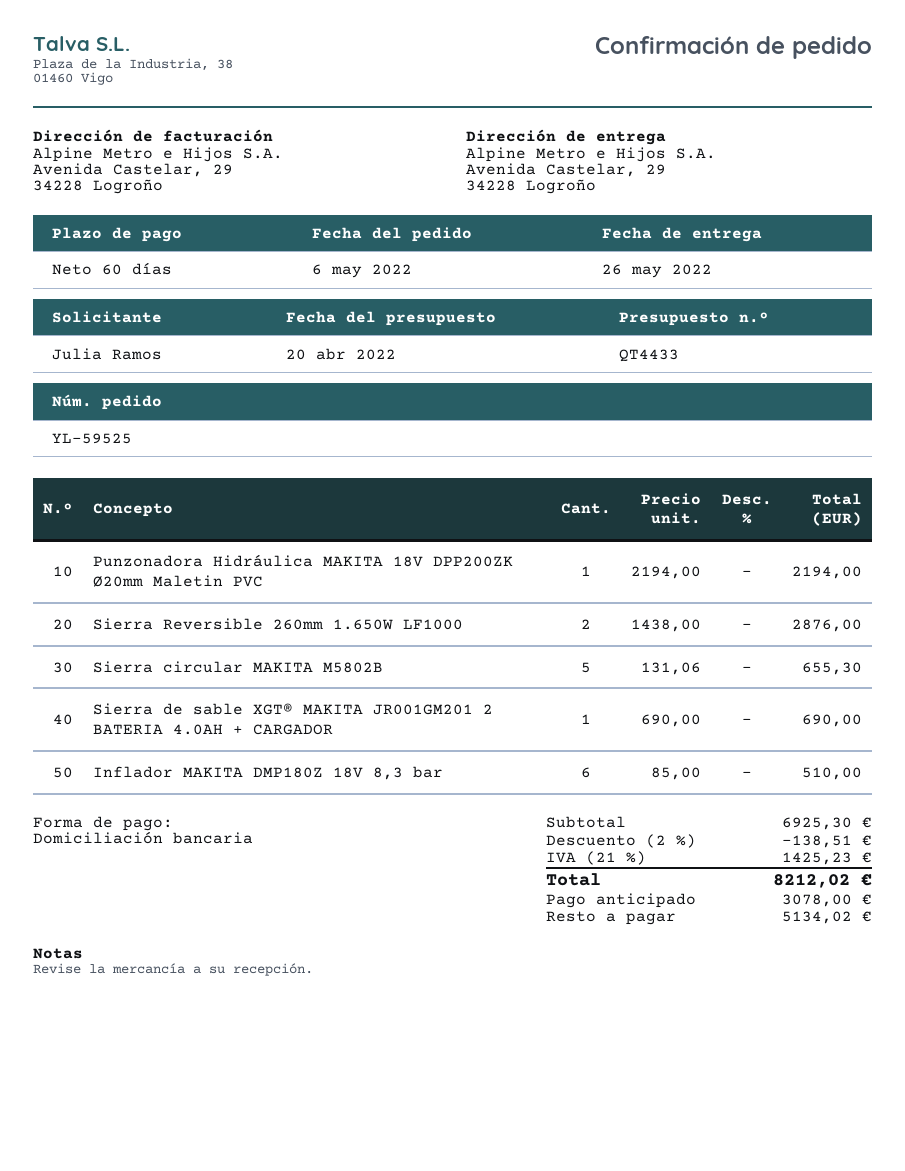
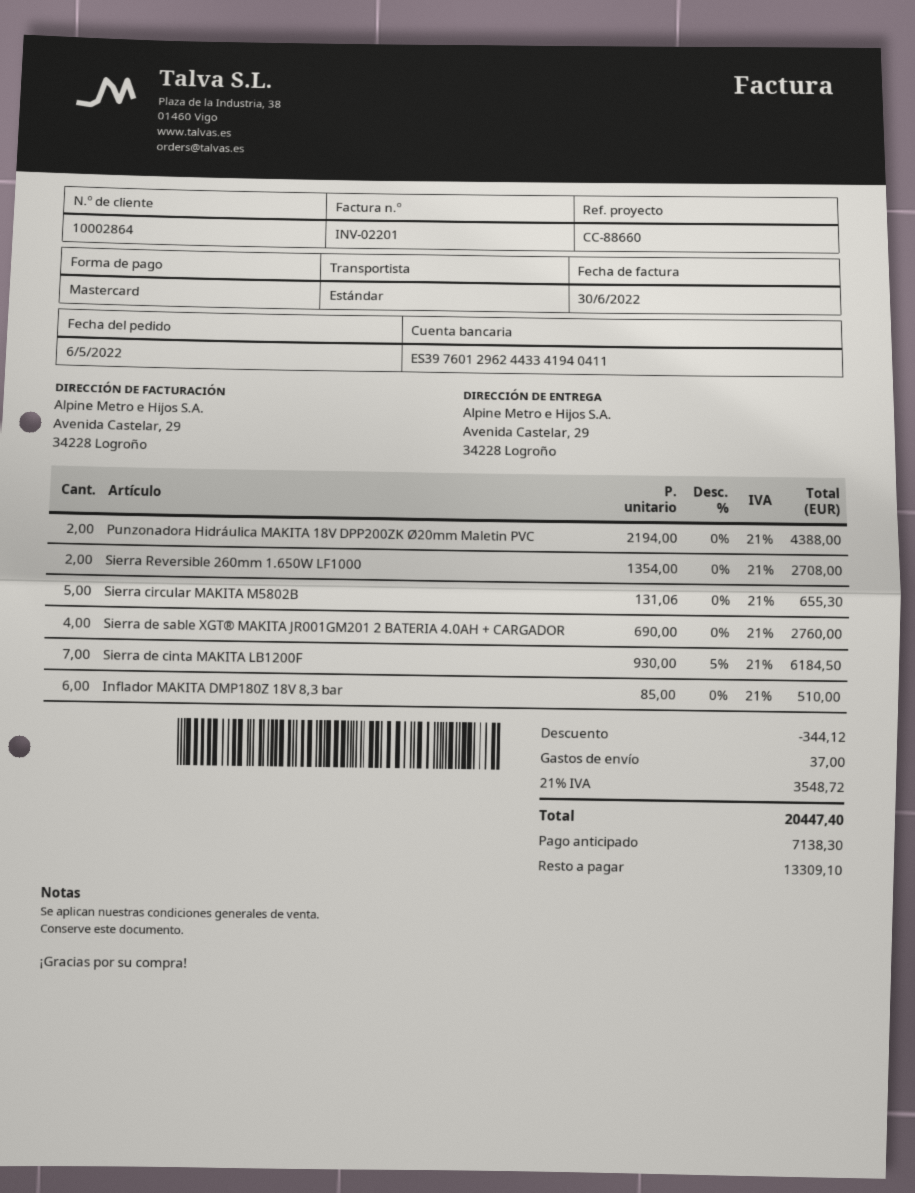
payment method: direct debit -> Mastercard
Punzonadora Hidráulica MAKITA 18V DPP200ZK Ø20mm Maletin PVC: 1 x 2194.00 = 2194.00 -> 2 x 2194.00 = 4388.00
Sierra Reversible 260mm 1.650W LF1000: 2 x 1438.00 = 2876.00 -> 2 x 1354.00 = 2708.00
Sierra de sable XGT® MAKITA JR001GM201 2 BATERIA 4.0AH + CARGADOR: 1 x 690.00 = 690.00 -> 4 x 690.00 = 2760.00
Sierra de cinta MAKITA LB1200F: none -> 7 x 930.00 - 5% = 6184.50
discount: 138.51 -> 344.12
shipping: none -> 37.00
tax: 21% = 1425.23 -> 21% = 3548.72
total: 8212.02 -> 20447.40
deposit: 3078.00 -> 7138.30
balance: 5134.02 -> 13309.10

